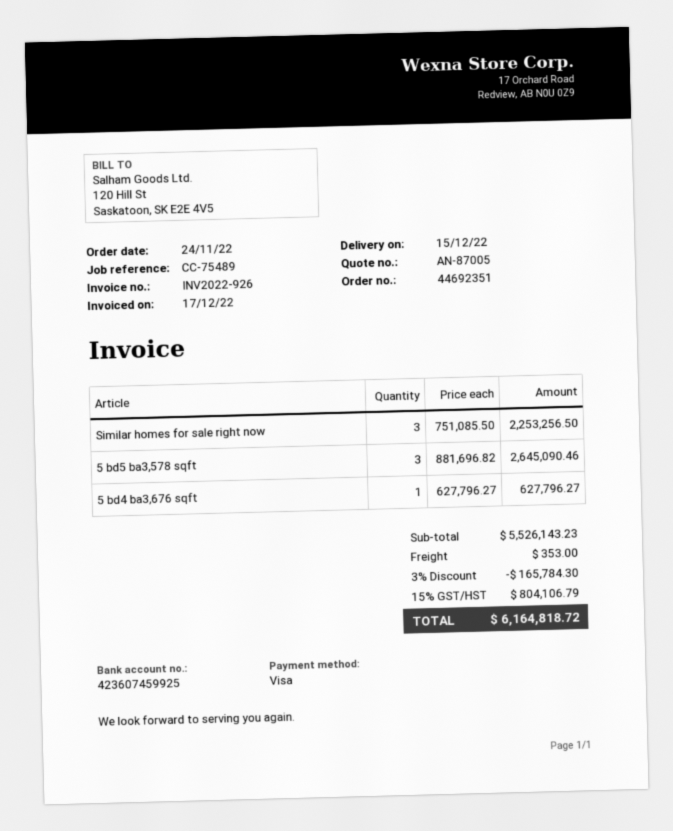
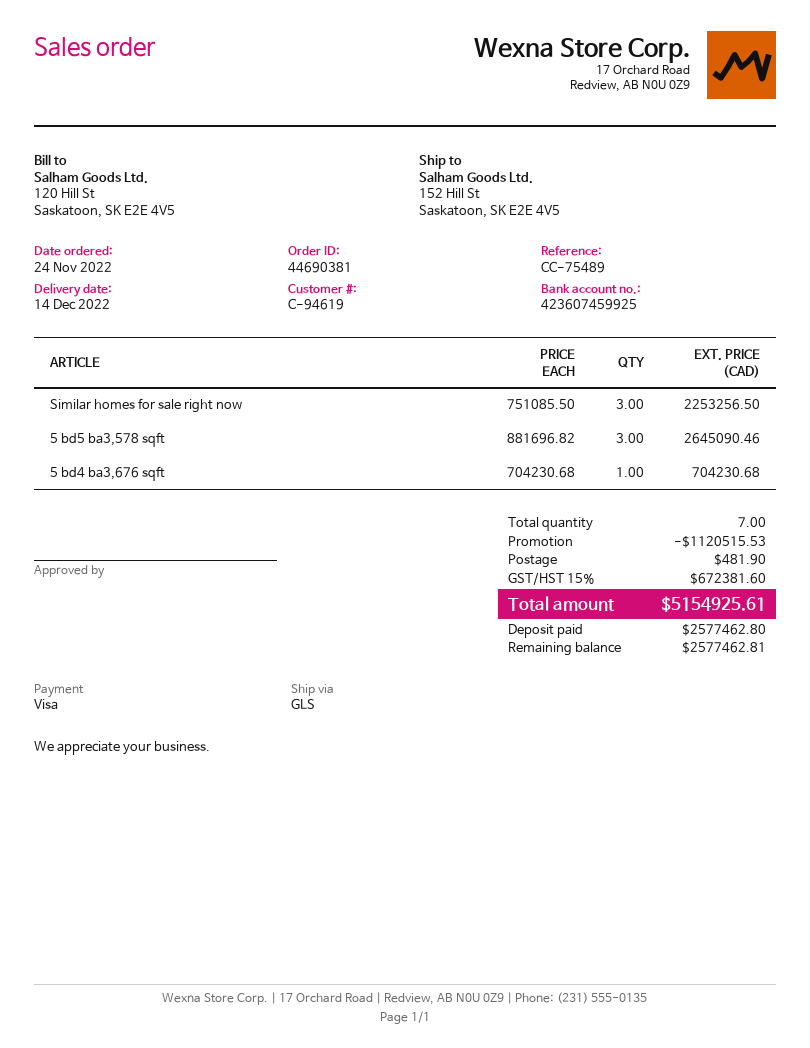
order number: 44692351 -> 44690381
delivery date: 2022-12-15 -> 2022-12-14
5 bd4 ba3,676 sqft: 1 x 627796.27 = 627796.27 -> 1 x 704230.68 = 704230.68
discount: 165784.30 -> 1120515.53
shipping: 353.00 -> 481.90
tax: 15% = 804106.79 -> 15% = 672381.60
total: 6164818.72 -> 5154925.61

